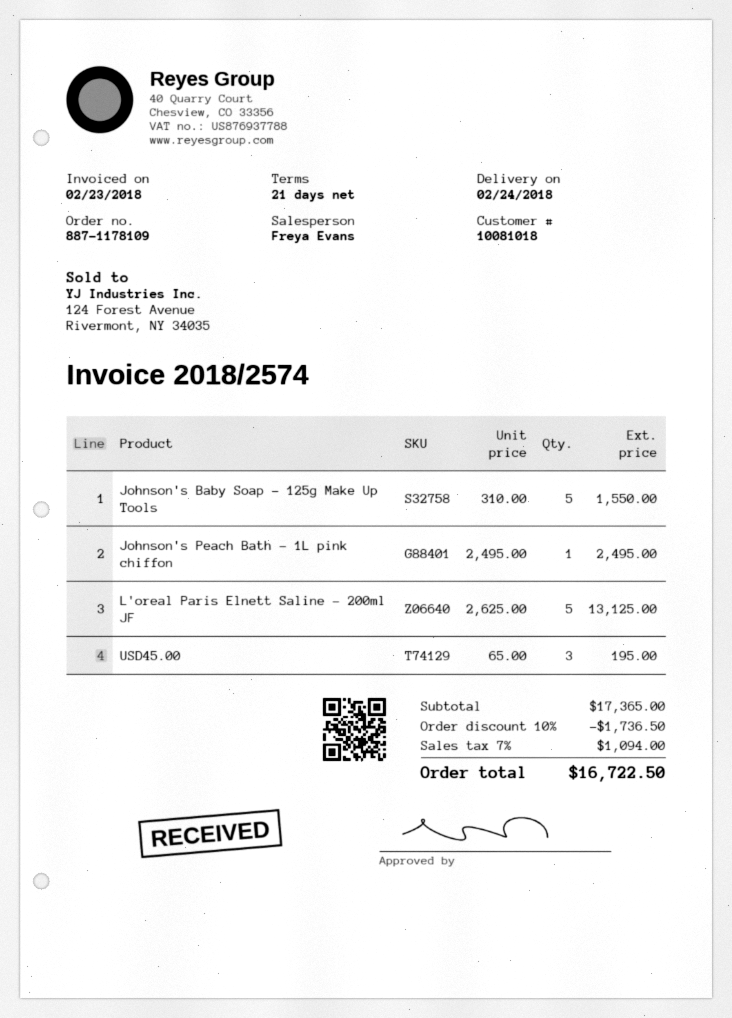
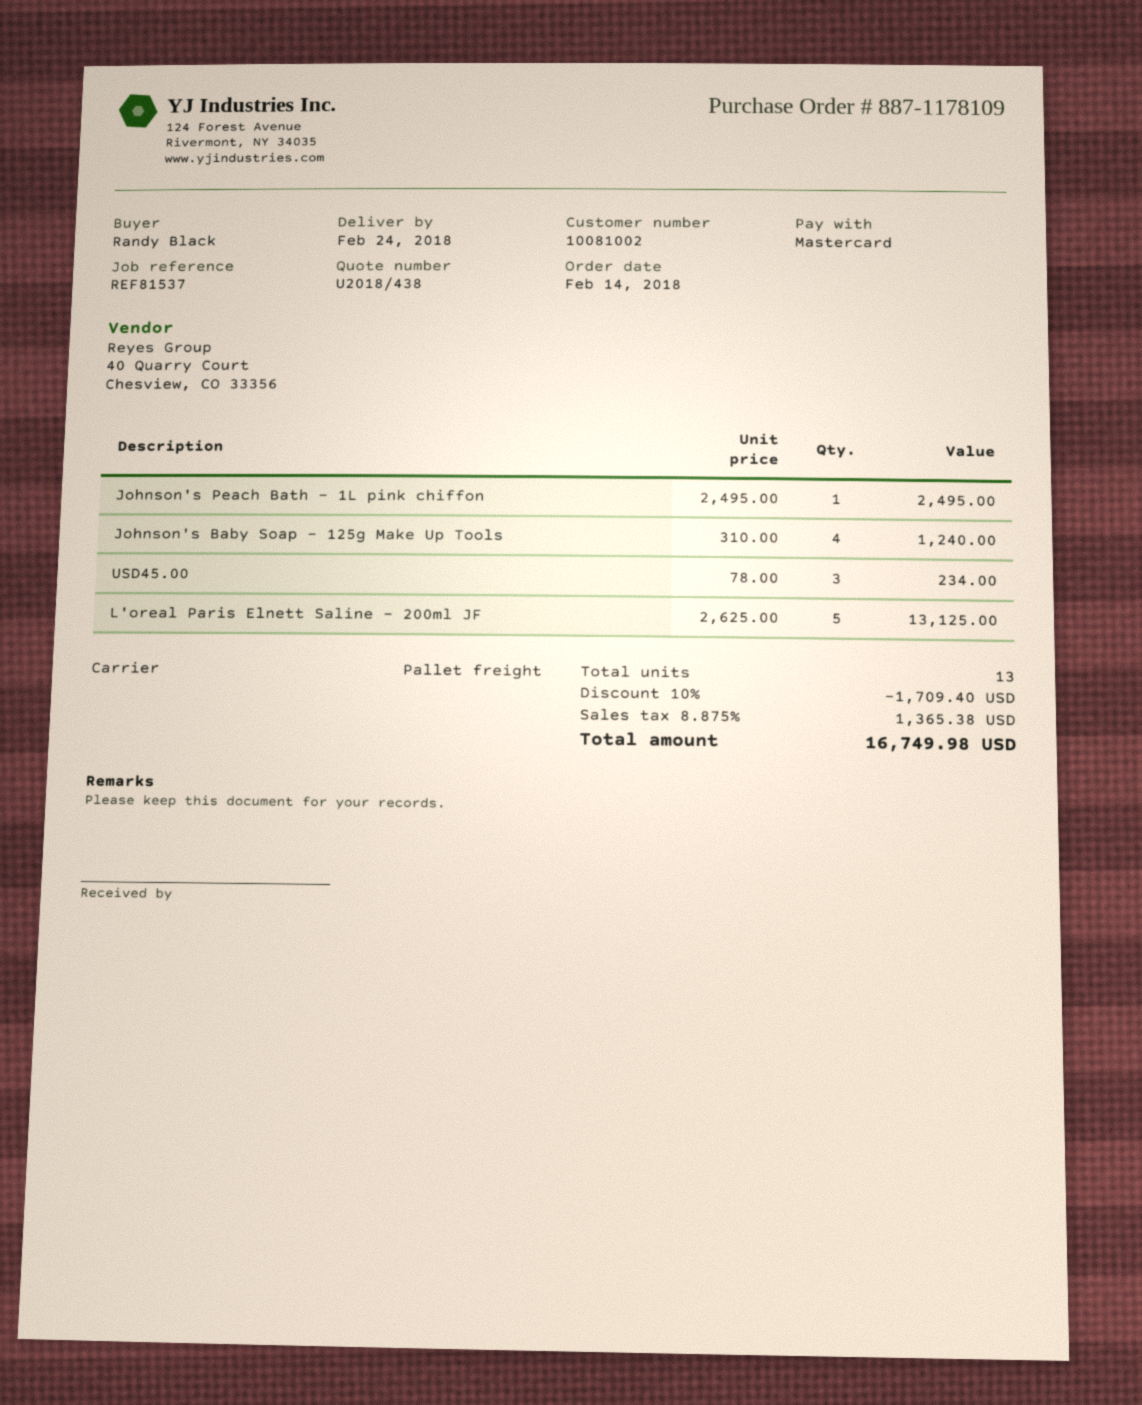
customer number: 10081018 -> 10081002
Johnson's Baby Soap – 125g Make Up Tools: 5 x 310.00 = 1550.00 -> 4 x 310.00 = 1240.00
USD45.00: 3 x 65.00 = 195.00 -> 3 x 78.00 = 234.00
discount: 10% = 1736.50 -> 10% = 1709.40
tax: 7% = 1094.00 -> 8.875% = 1365.38
total: 16722.50 -> 16749.98

